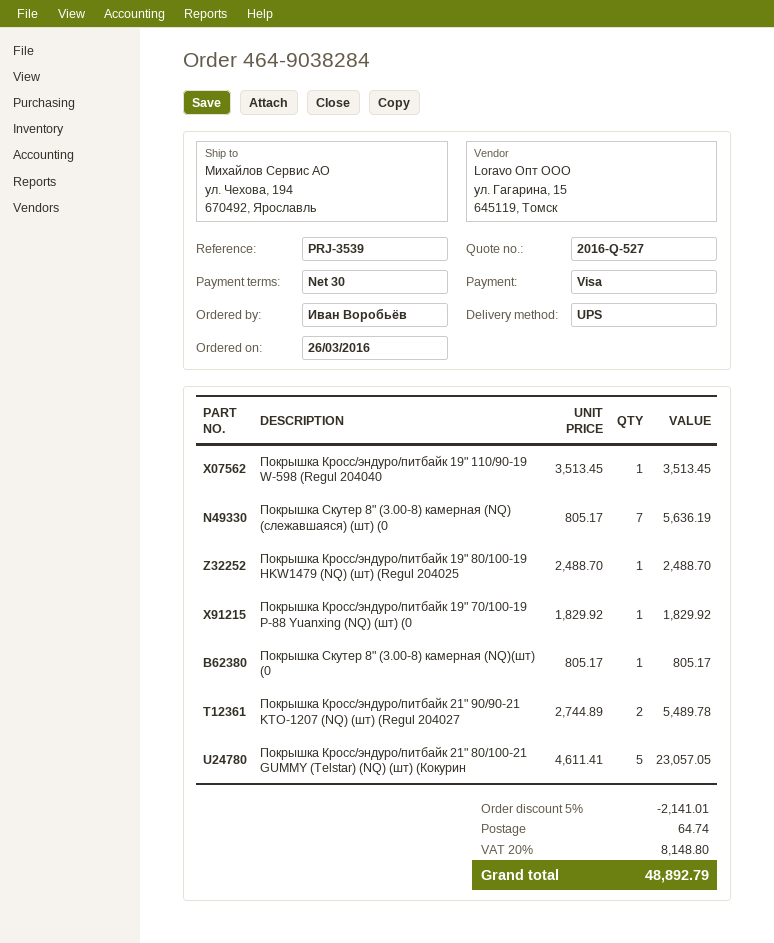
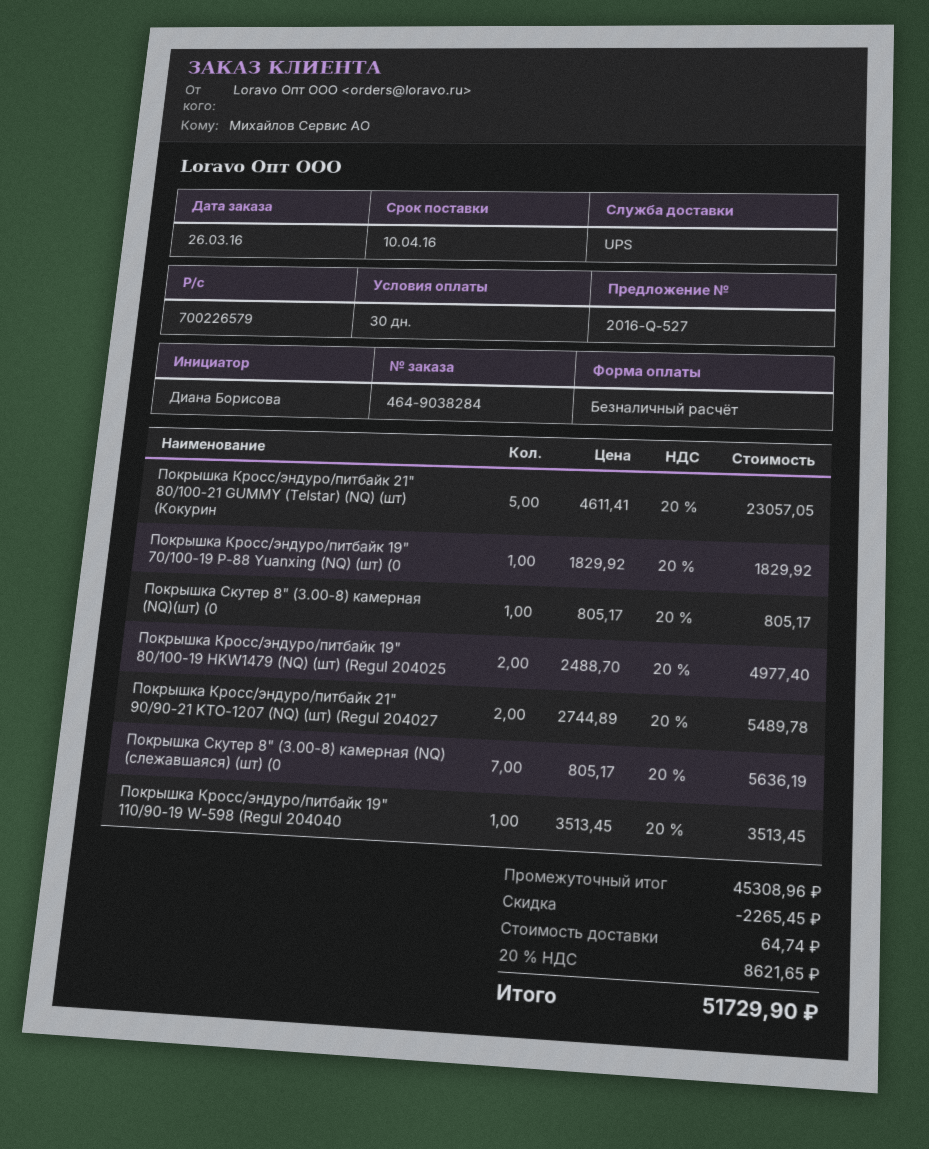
ordered by: Иван Воробьёв -> Диана Борисова
payment method: Visa -> bank transfer
Покрышка Кросс/эндуро/питбайк 19" 80/100-19 HKW1479 (NQ) (шт) (Regul 204025: 1 x 2488.70 = 2488.70 -> 2 x 2488.70 = 4977.40
discount: 2141.01 -> 2265.45
tax: 20% = 8148.80 -> 20% = 8621.65
total: 48892.79 -> 51729.90

